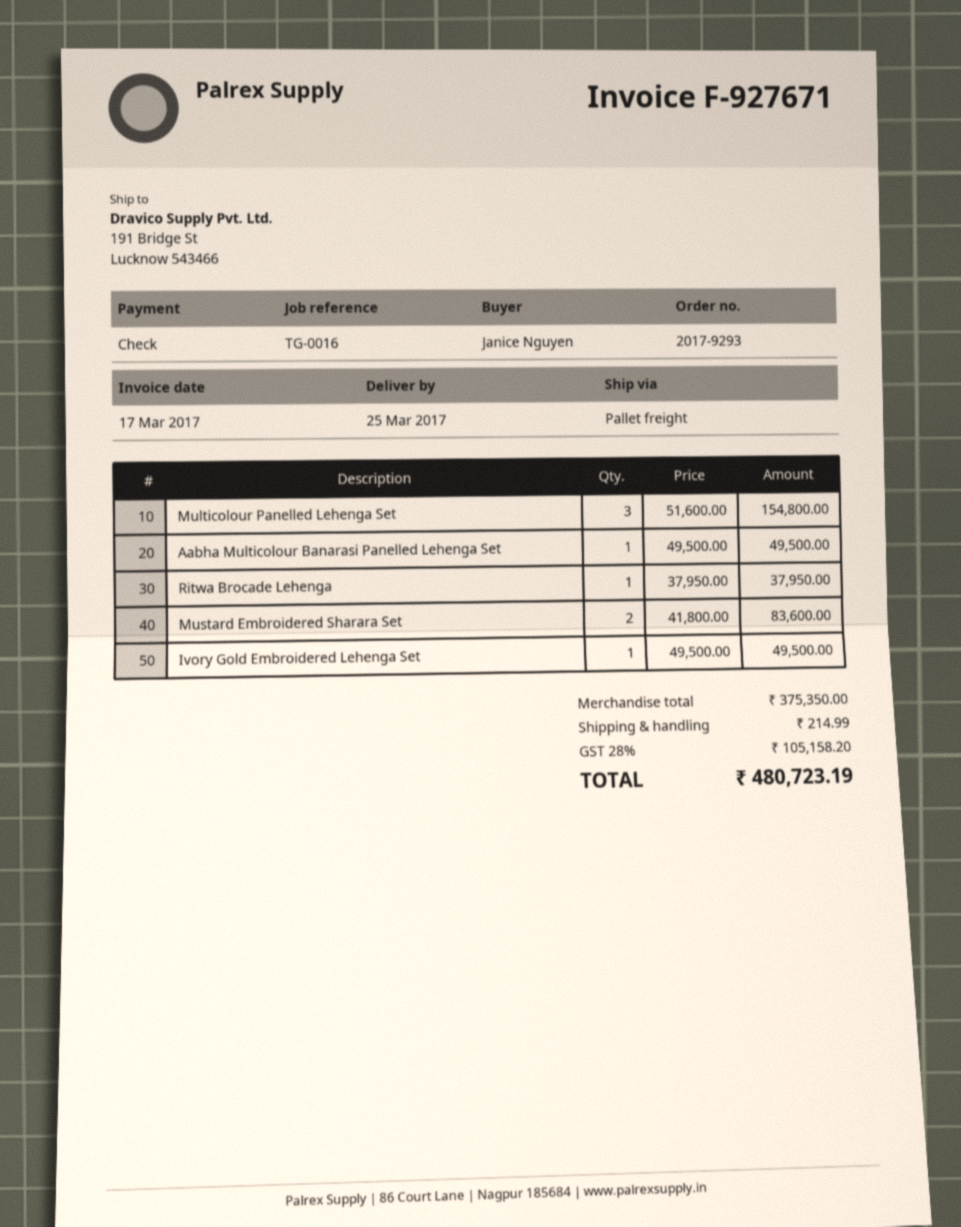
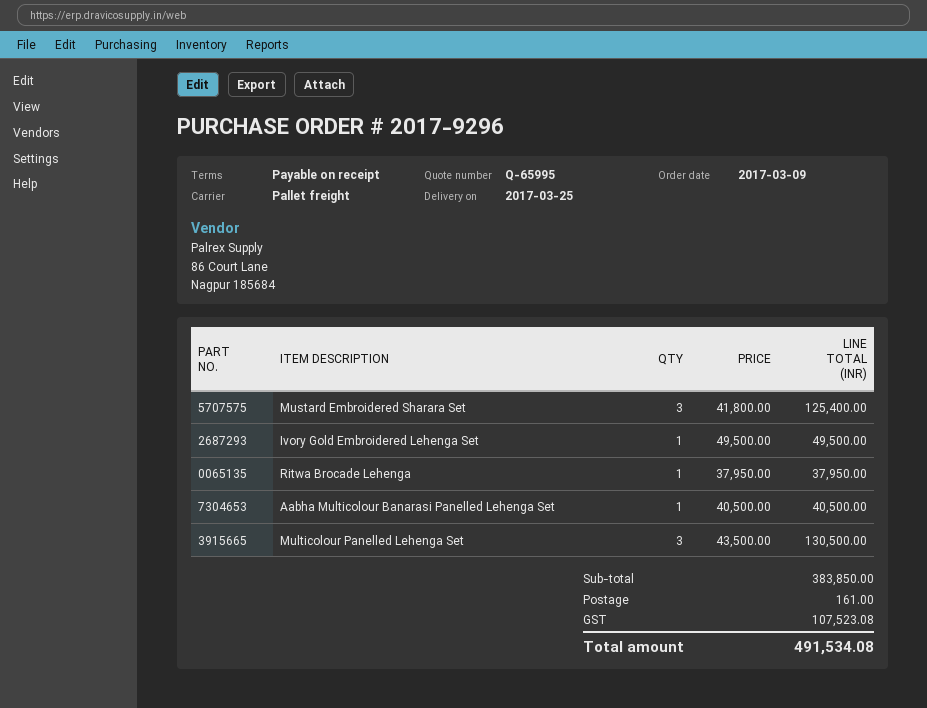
order number: 2017-9293 -> 2017-9296
Multicolour Panelled Lehenga Set: 3 x 51600.00 = 154800.00 -> 3 x 43500.00 = 130500.00
Aabha Multicolour Banarasi Panelled Lehenga Set: 1 x 49500.00 = 49500.00 -> 1 x 40500.00 = 40500.00
Mustard Embroidered Sharara Set: 2 x 41800.00 = 83600.00 -> 3 x 41800.00 = 125400.00
subtotal: 375350.00 -> 383850.00
shipping: 214.99 -> 161.00
tax: 105158.20 -> 107523.08
total: 480723.19 -> 491534.08

